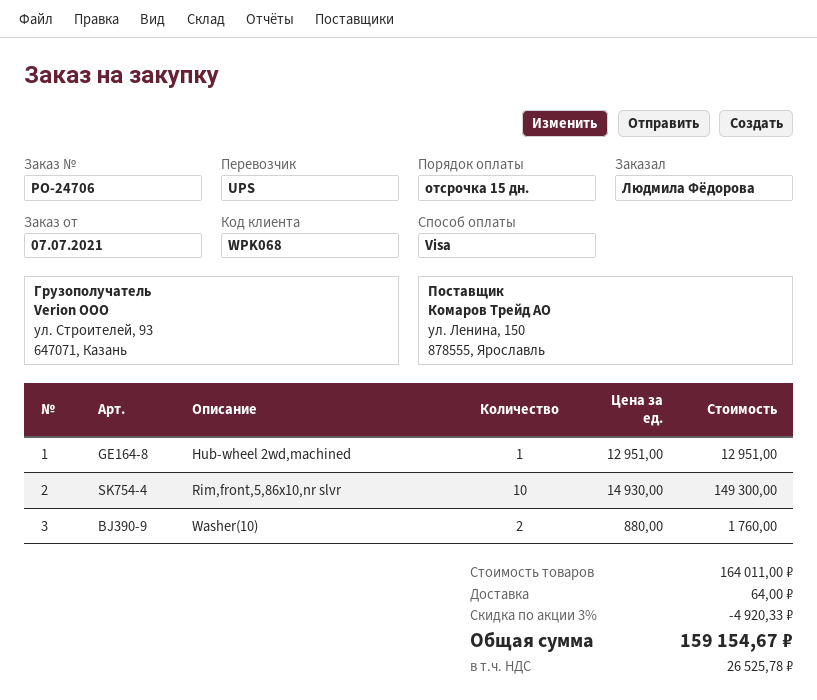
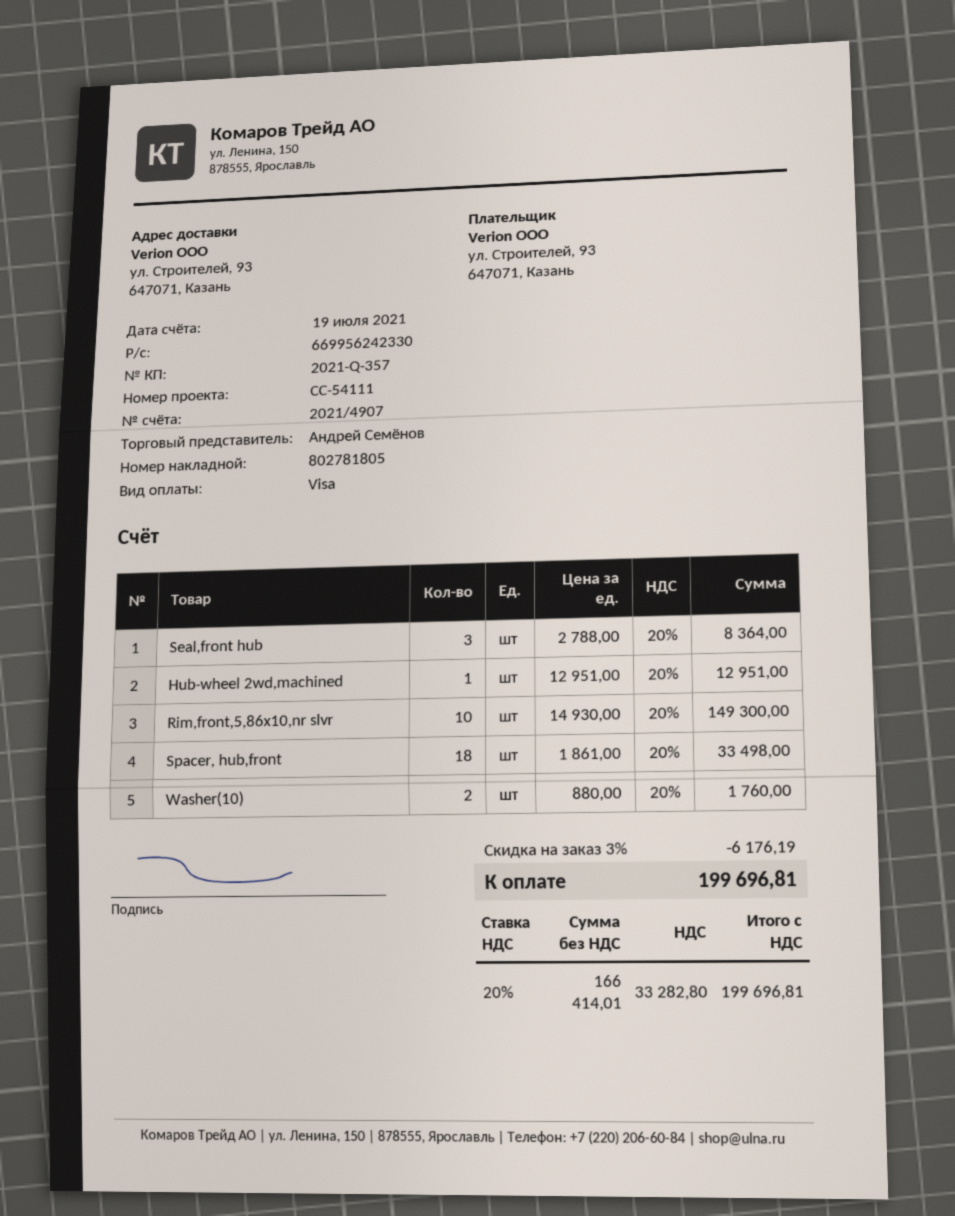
Seal,front hub: none -> 3 x 2788.00 = 8364.00
Spacer, hub,front: none -> 18 x 1861.00 = 33498.00
discount: 3% = 4920.33 -> 3% = 6176.19
shipping: 64.00 -> none
tax: 26525.78 -> 33282.80
total: 159154.67 -> 199696.81

